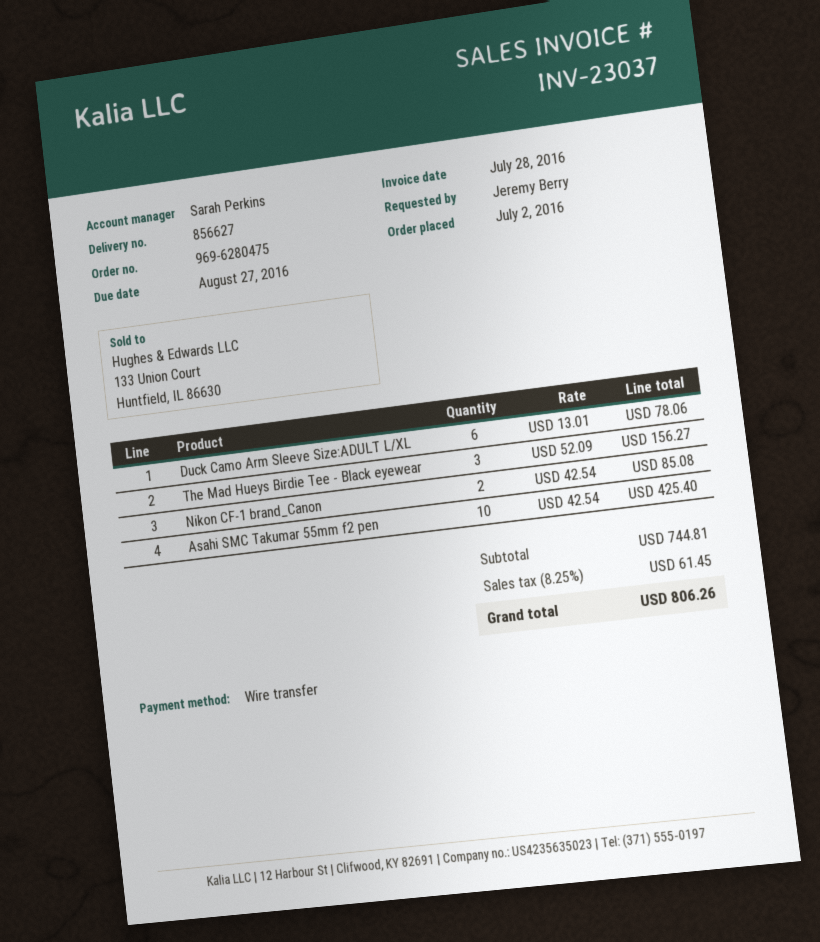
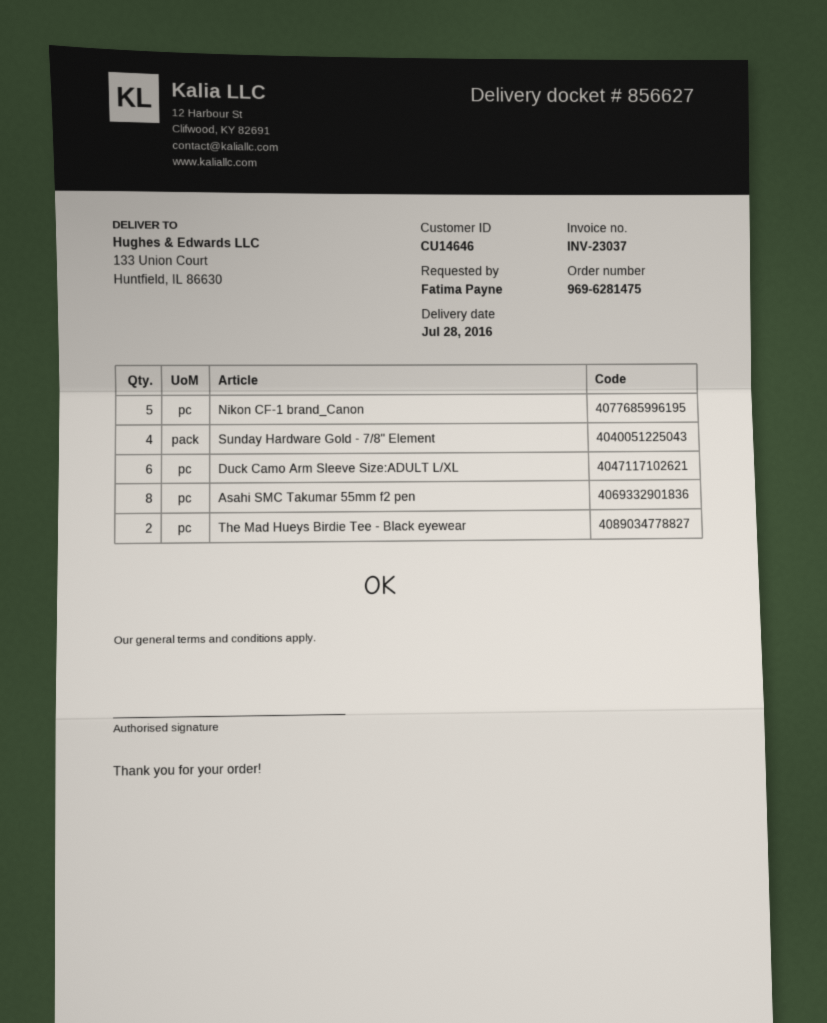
order number: 969-6280475 -> 969-6281475
ordered by: Jeremy Berry -> Fatima Payne
The Mad Hueys Birdie Tee - Black eyewear: 3 -> 2
Nikon CF-1 brand_Canon: 2 -> 5
Asahi SMC Takumar 55mm f2 pen: 10 -> 8
Sunday Hardware Gold - 7/8" Element: none -> 4

